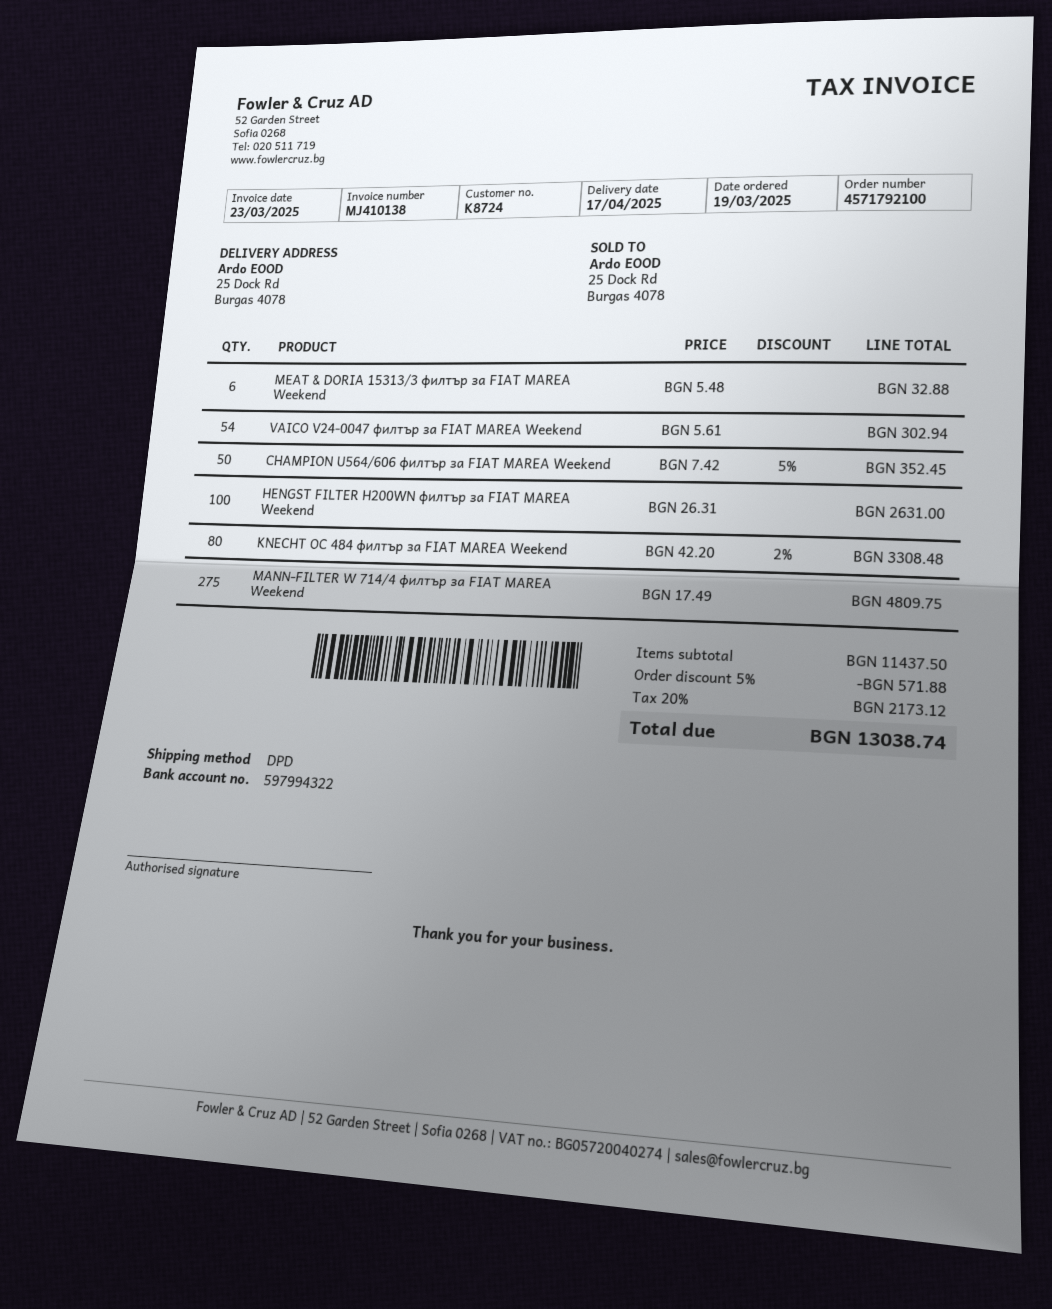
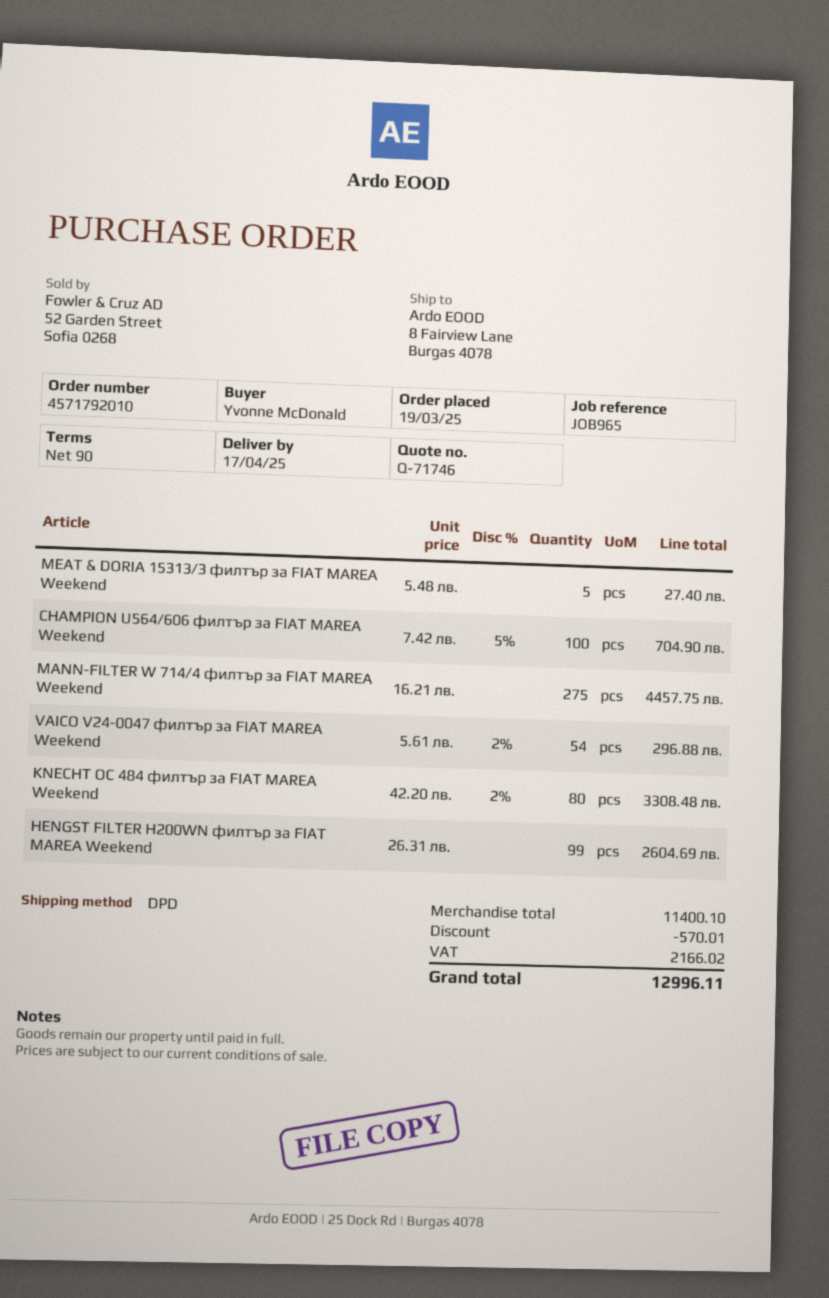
order number: 4571792100 -> 4571792010
ship to: 25 Dock Rd, Burgas 4078 -> 8 Fairview Lane, Burgas 4078
MEAT & DORIA 15313/3 филтър за FIAT MAREA Weekend: 6 x 5.48 = 32.88 -> 5 x 5.48 = 27.40
VAICO V24-0047 филтър за FIAT MAREA Weekend: 54 x 5.61 = 302.94 -> 54 x 5.61 - 2% = 296.88
CHAMPION U564/606 филтър за FIAT MAREA Weekend: 50 x 7.42 - 5% = 352.45 -> 100 x 7.42 - 5% = 704.90
HENGST FILTER H200WN филтър за FIAT MAREA Weekend: 100 x 26.31 = 2631.00 -> 99 x 26.31 = 2604.69
MANN-FILTER W 714/4 филтър за FIAT MAREA Weekend: 275 x 17.49 = 4809.75 -> 275 x 16.21 = 4457.75
subtotal: 11437.50 -> 11400.10
discount: 571.88 -> 570.01
tax: 2173.12 -> 2166.02
total: 13038.74 -> 12996.11

